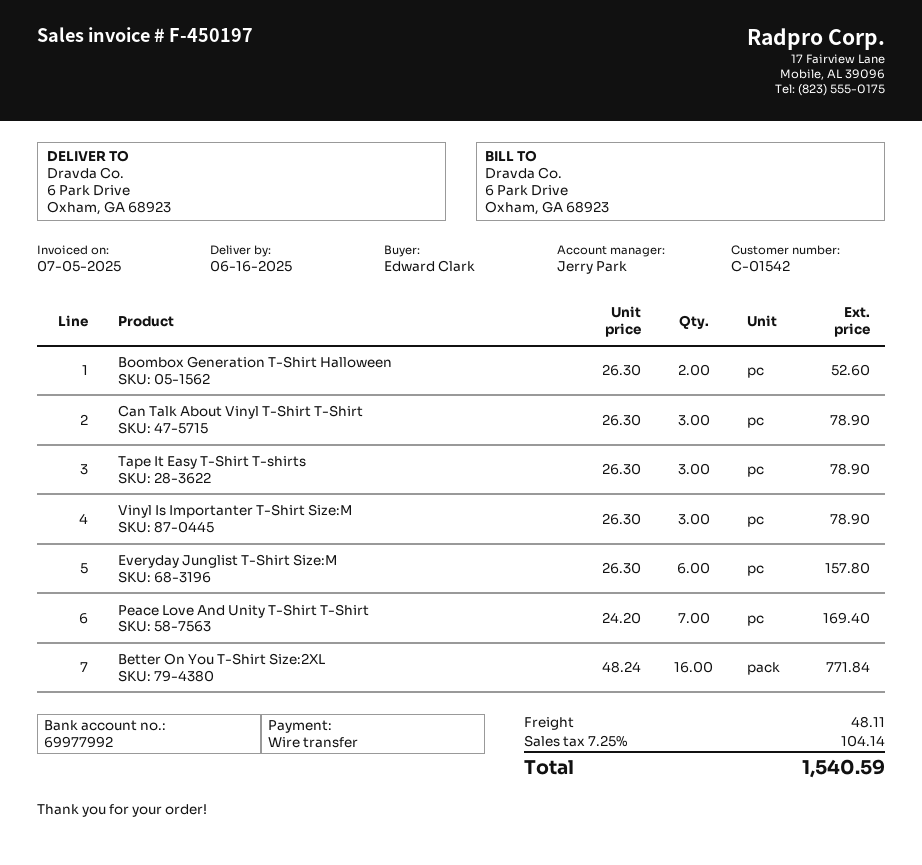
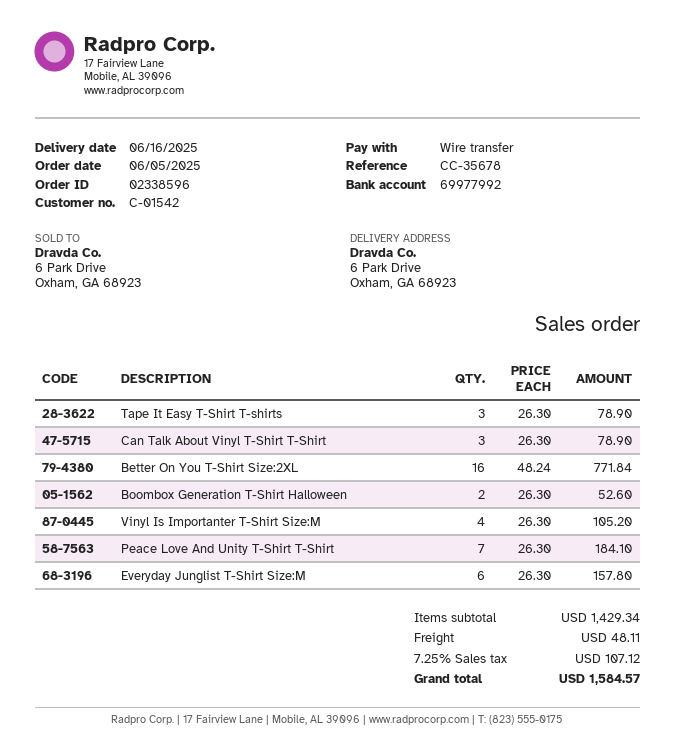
Vinyl Is Importanter T-Shirt Size:M: 3 x 26.30 = 78.90 -> 4 x 26.30 = 105.20
Peace Love And Unity T-Shirt T-Shirt: 7 x 24.20 = 169.40 -> 7 x 26.30 = 184.10
tax: 7.25% = 104.14 -> 7.25% = 107.12
total: 1540.59 -> 1584.57

